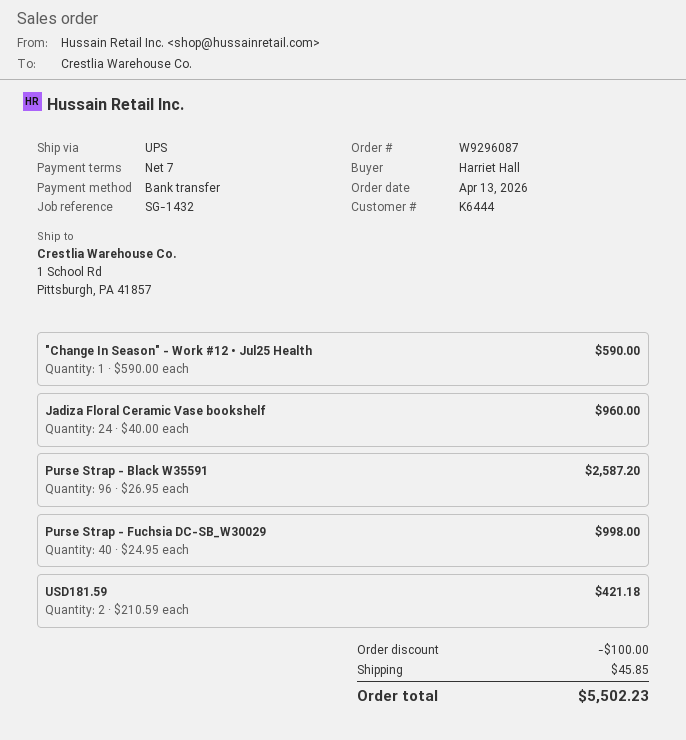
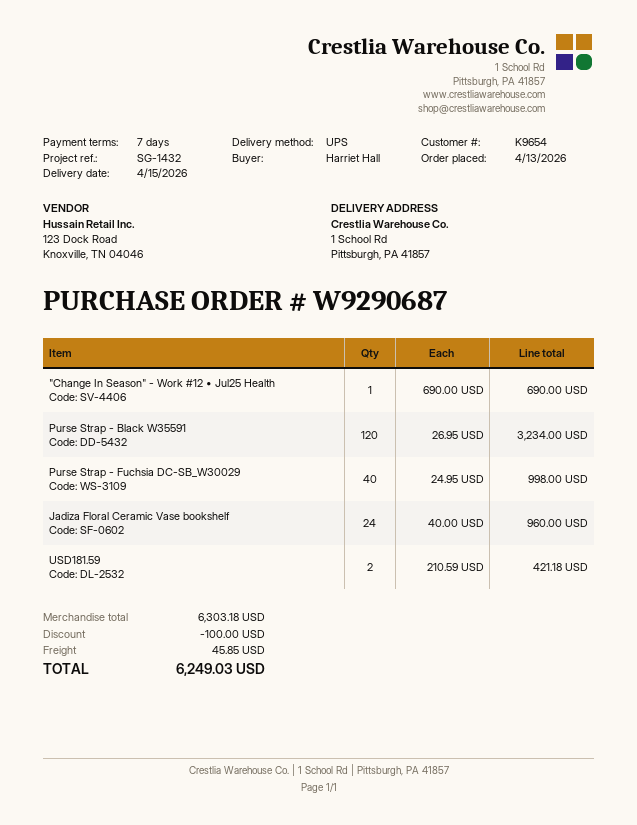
order number: W9296087 -> W9290687
customer number: K6444 -> K9654
"Change In Season" - Work #12 • Jul25 Health: 1 x 590.00 = 590.00 -> 1 x 690.00 = 690.00
Purse Strap - Black W35591: 96 x 26.95 = 2587.20 -> 120 x 26.95 = 3234.00
total: 5502.23 -> 6249.03

